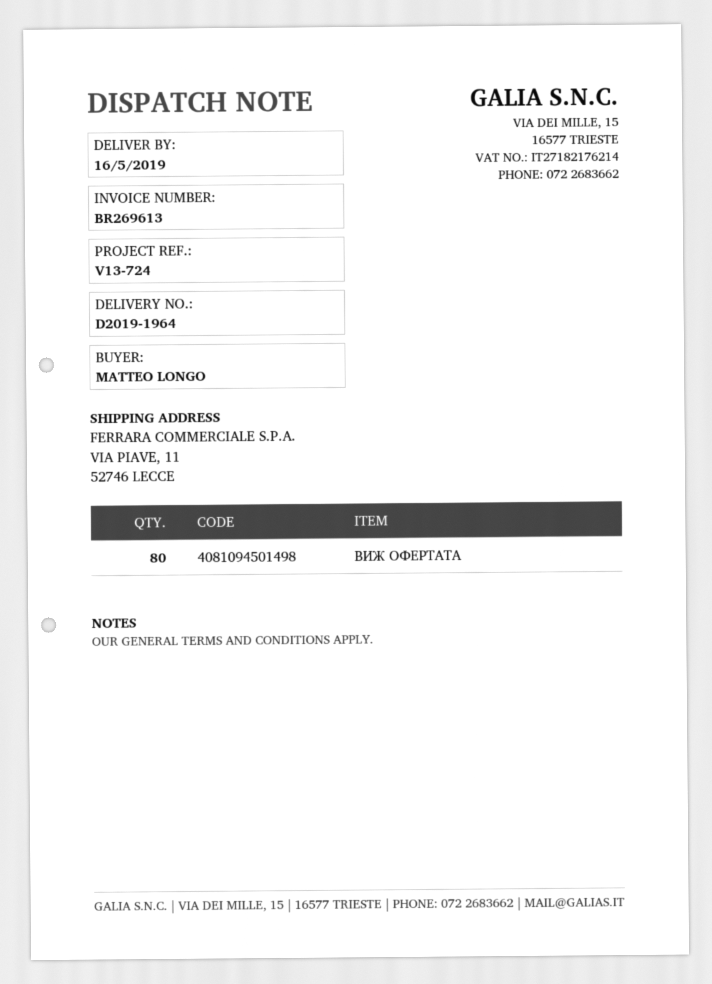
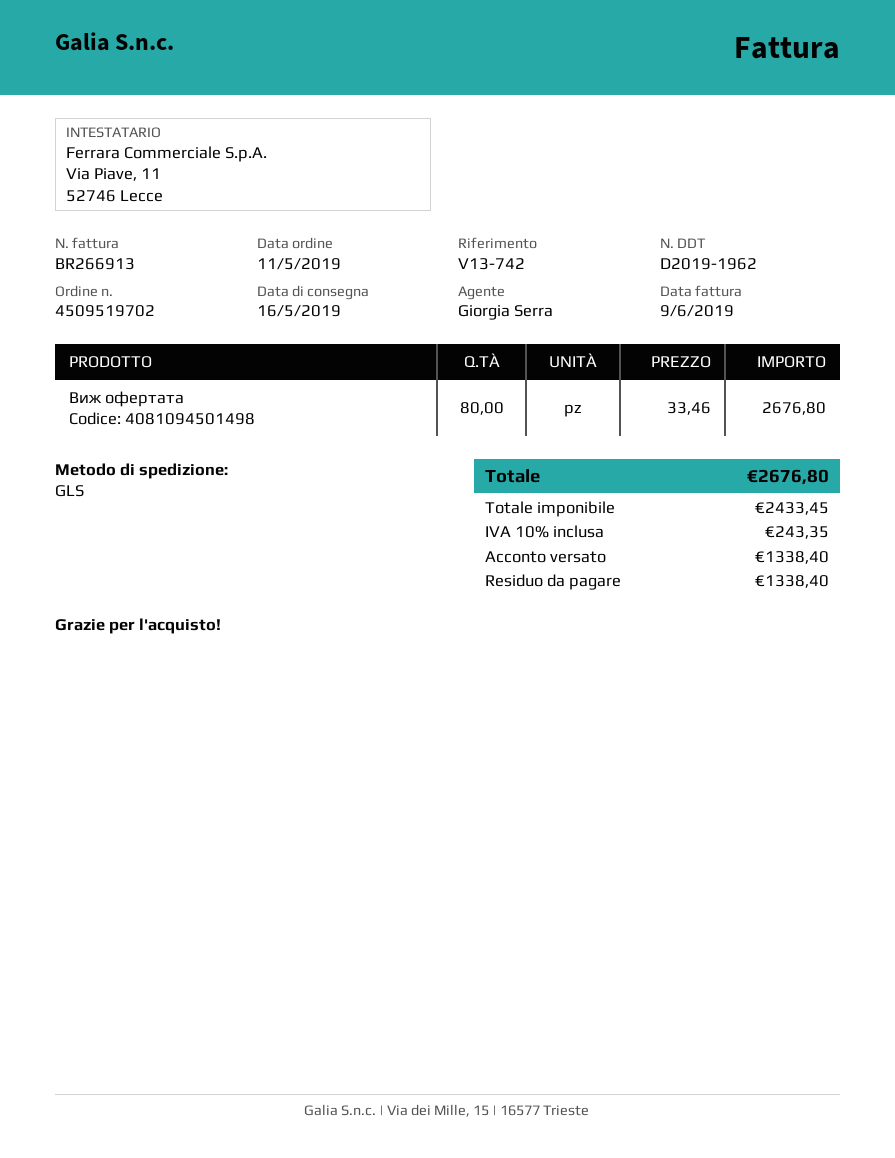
delivery note number: D2019-1964 -> D2019-1962
invoice number: BR269613 -> BR266913
reference: V13-724 -> V13-742

